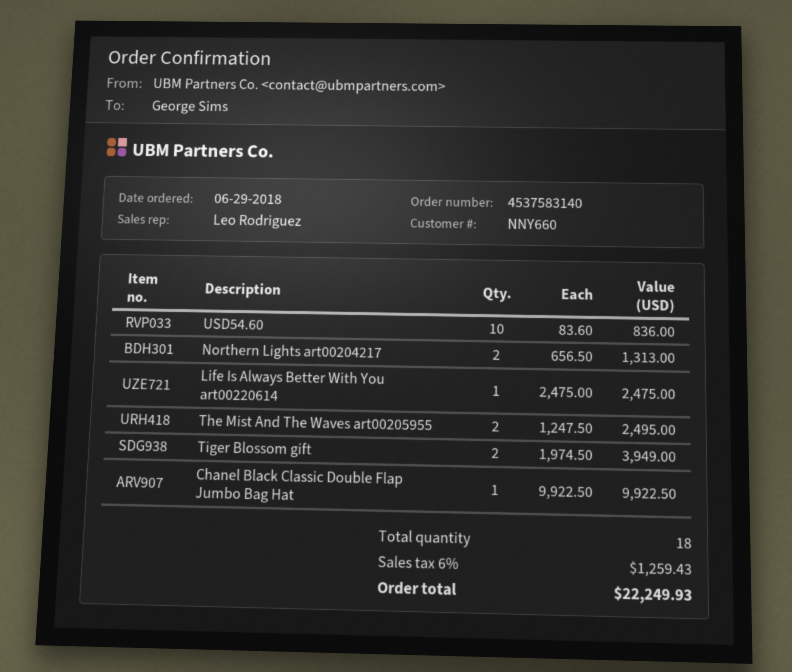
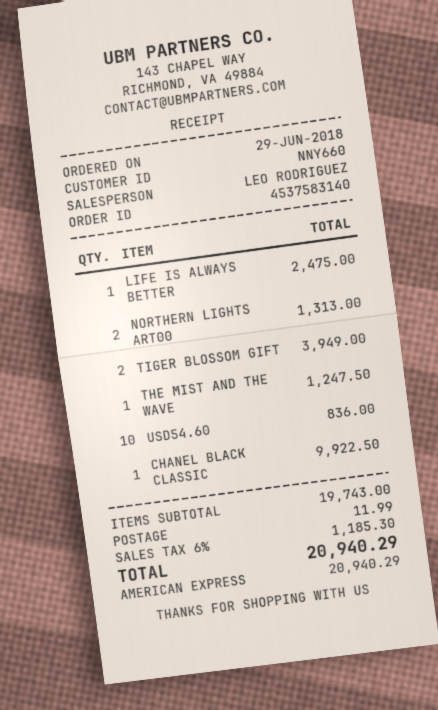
The Mist And The Waves art00205955: 2 for 2495.00 -> 1 for 1247.50
shipping: none -> 11.99
tax: 6% = 1259.43 -> 6% = 1185.30
total: 22249.93 -> 20940.29

